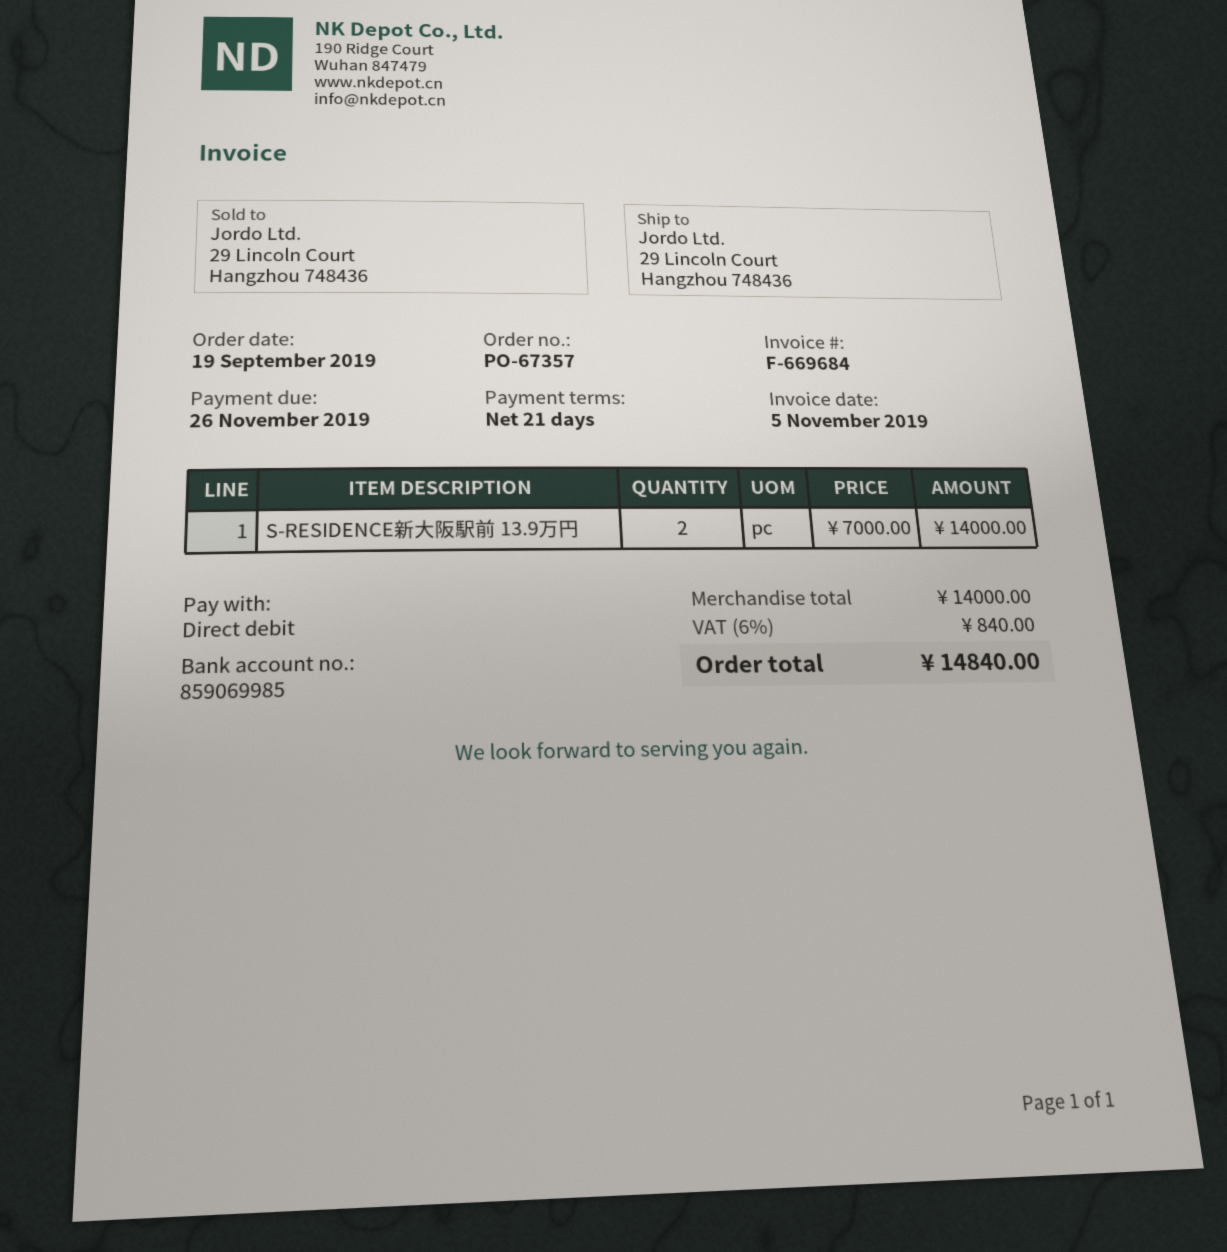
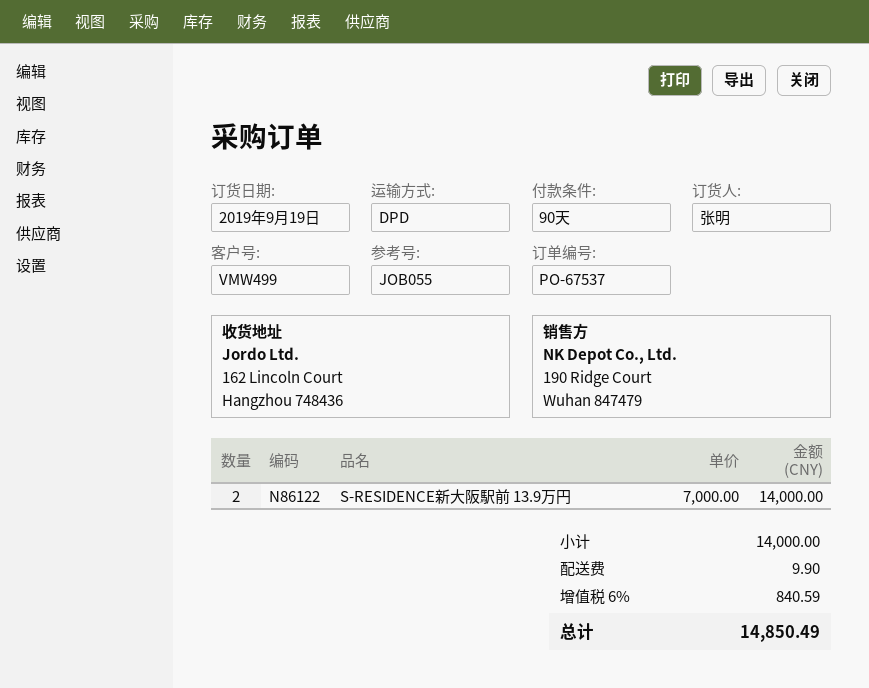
order number: PO-67357 -> PO-67537
payment terms: 21 days -> 90 days
ship to: 29 Lincoln Court, Hangzhou 748436 -> 162 Lincoln Court, Hangzhou 748436
shipping: none -> 9.90
tax: 6% = 840.00 -> 6% = 840.59
total: 14840.00 -> 14850.49

